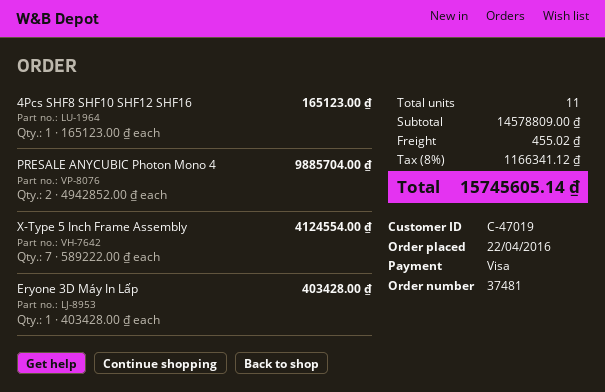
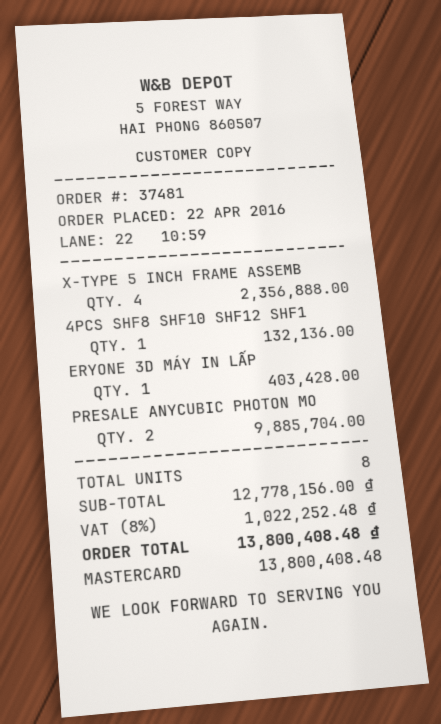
payment method: Visa -> Mastercard
4Pcs SHF8 SHF10 SHF12 SHF16: 1 for 165123.00 -> 1 for 132136.00
X-Type 5 Inch Frame Assembly: 7 for 4124554.00 -> 4 for 2356888.00
total quantity: 11 -> 8
subtotal: 14578809.00 -> 12778156.00
shipping: 455.02 -> none
tax: 8% = 1166341.12 -> 8% = 1022252.48
total: 15745605.14 -> 13800408.48

